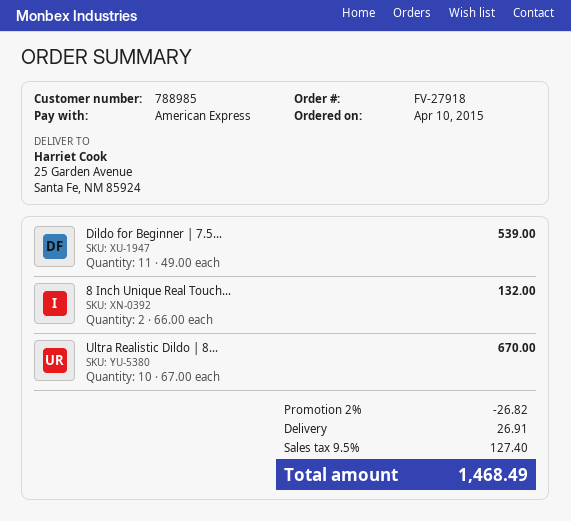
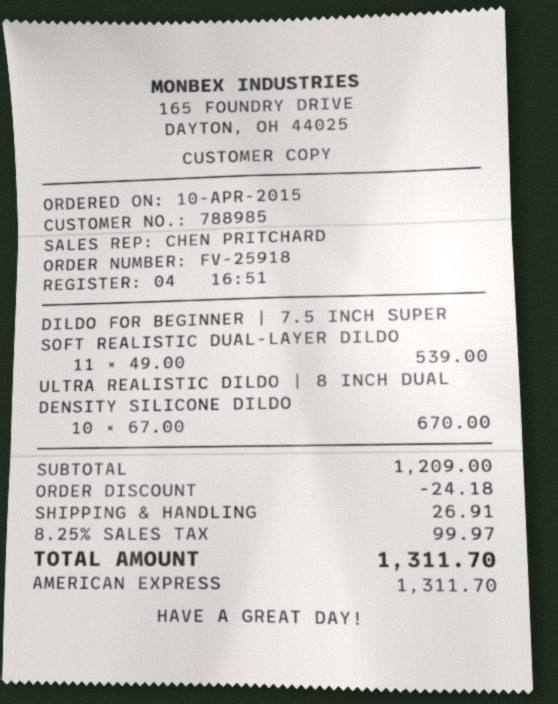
order number: FV-27918 -> FV-25918
8 Inch Unique Real Touch...: 2 x 66.00 = 132.00 -> none
discount: 26.82 -> 24.18
tax: 9.5% = 127.40 -> 8.25% = 99.97
total: 1468.49 -> 1311.70

